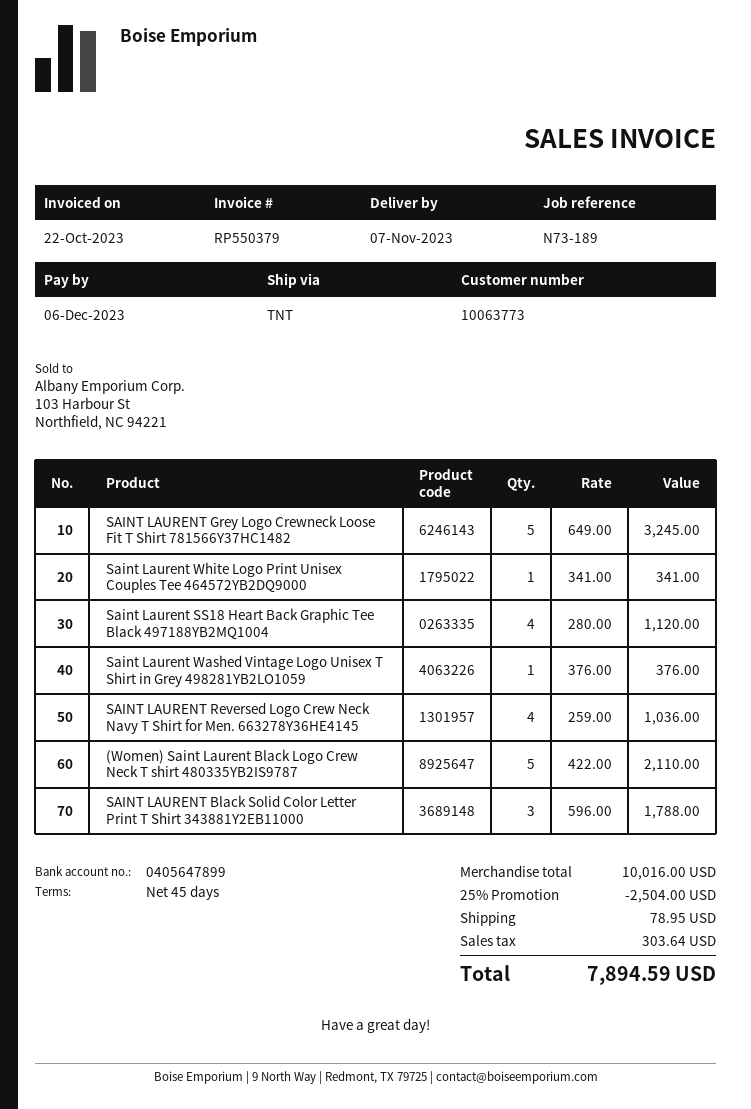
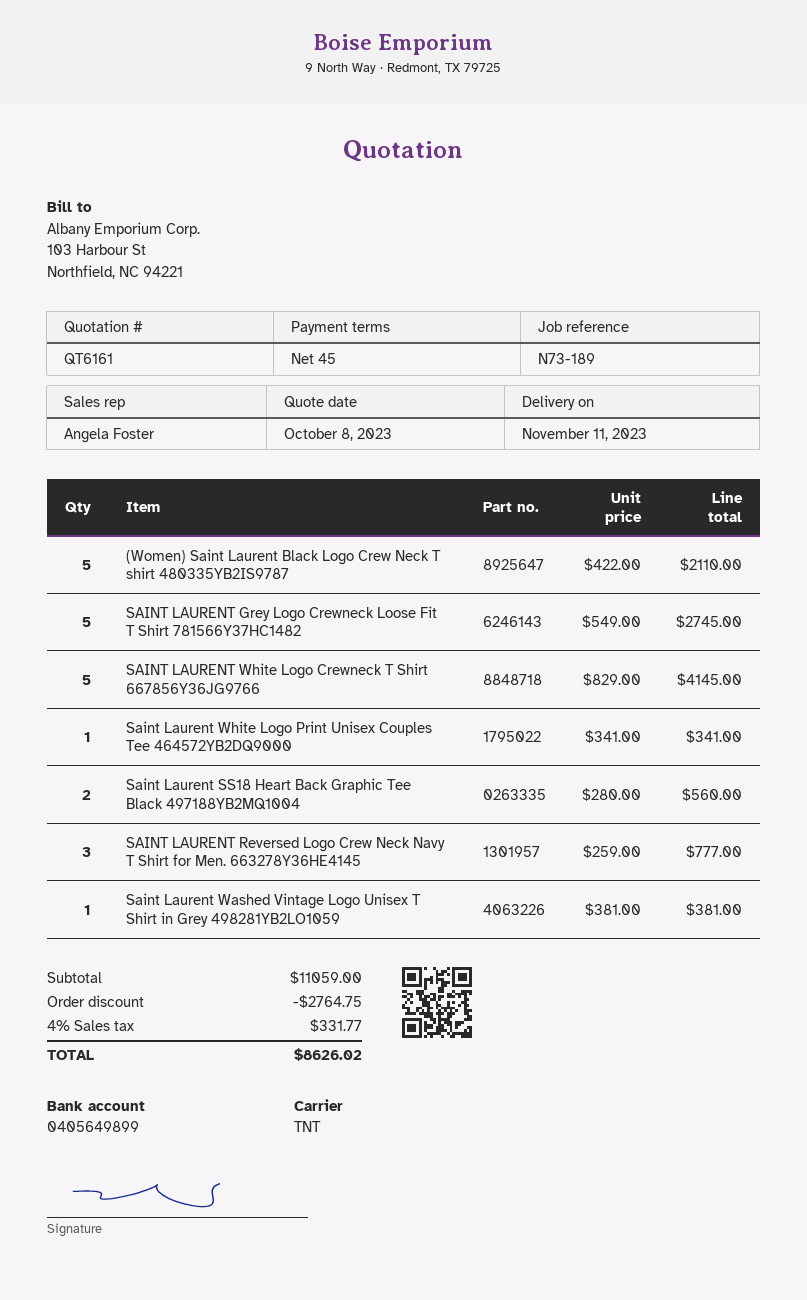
delivery date: 2023-11-07 -> 2023-11-11
bank account: 0405647899 -> 0405649899
SAINT LAURENT Grey Logo Crewneck Loose Fit T Shirt 781566Y37HC1482: 5 x 649.00 = 3245.00 -> 5 x 549.00 = 2745.00
Saint Laurent SS18 Heart Back Graphic Tee Black 497188YB2MQ1004: 4 x 280.00 = 1120.00 -> 2 x 280.00 = 560.00
Saint Laurent Washed Vintage Logo Unisex T Shirt in Grey 498281YB2LO1059: 1 x 376.00 = 376.00 -> 1 x 381.00 = 381.00
SAINT LAURENT Reversed Logo Crew Neck Navy T Shirt for Men. 663278Y36HE4145: 4 x 259.00 = 1036.00 -> 3 x 259.00 = 777.00
SAINT LAURENT Black Solid Color Letter Print T Shirt 343881Y2EB11000: 3 x 596.00 = 1788.00 -> none
SAINT LAURENT White Logo Crewneck T Shirt 667856Y36JG9766: none -> 5 x 829.00 = 4145.00
subtotal: 10016.00 -> 11059.00
discount: 2504.00 -> 2764.75
shipping: 78.95 -> none
tax: 303.64 -> 331.77
total: 7894.59 -> 8626.02

